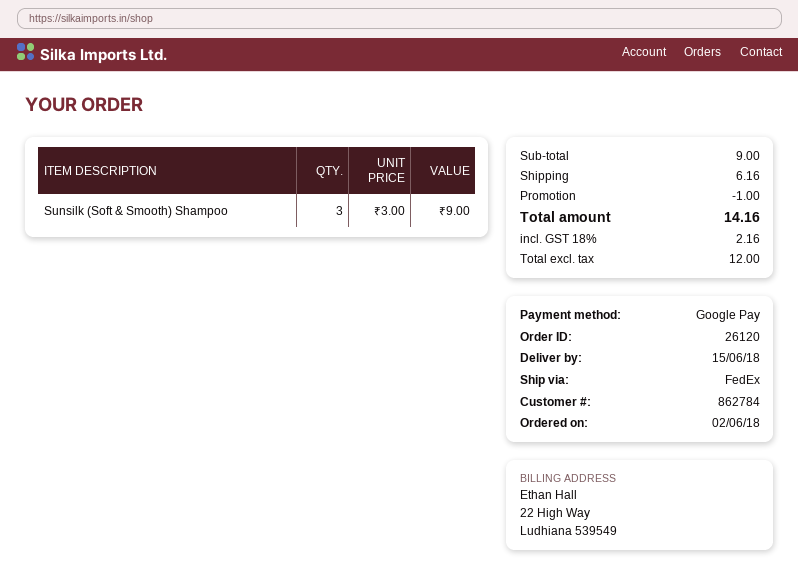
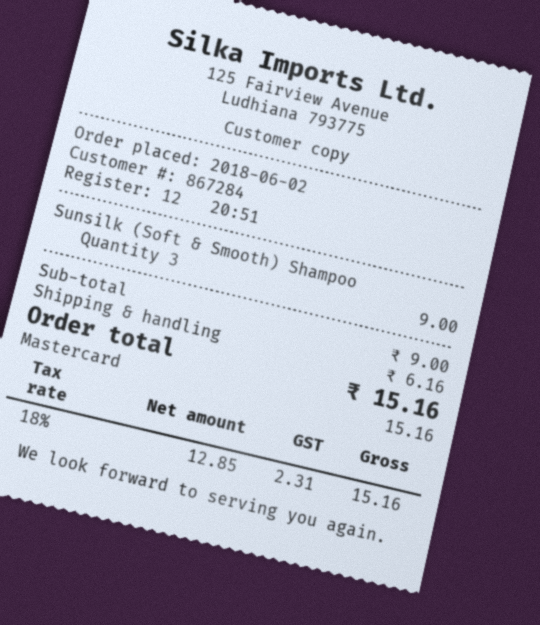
customer number: 862784 -> 867284
payment method: Google Pay -> Mastercard
discount: 1.00 -> none
net: 12.00 -> 12.85
tax: 18% = 2.16 -> 18% = 2.31
total: 14.16 -> 15.16

